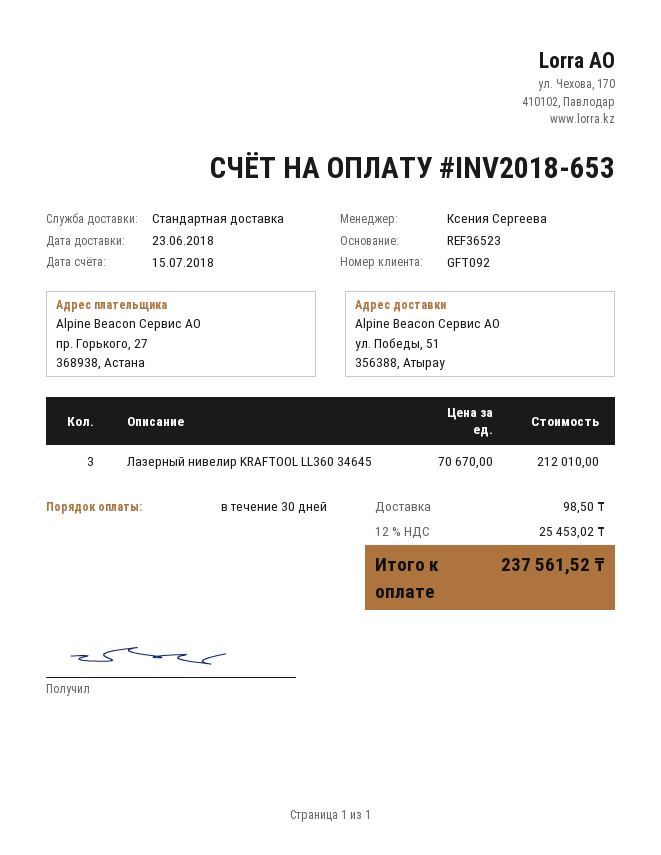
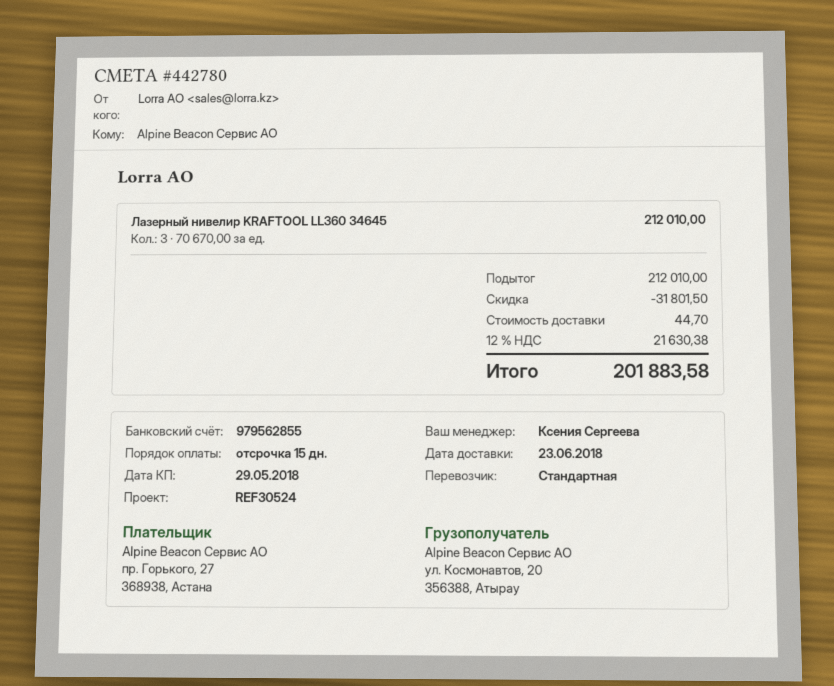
payment terms: 30 days -> 15 days
reference: REF36523 -> REF30524
ship to: ул. Победы, 51, 356388, Атырау -> ул. Космонавтов, 20, 356388, Атырау
discount: none -> 31801.50
shipping: 98.50 -> 44.70
tax: 12% = 25453.02 -> 12% = 21630.38
total: 237561.52 -> 201883.58

